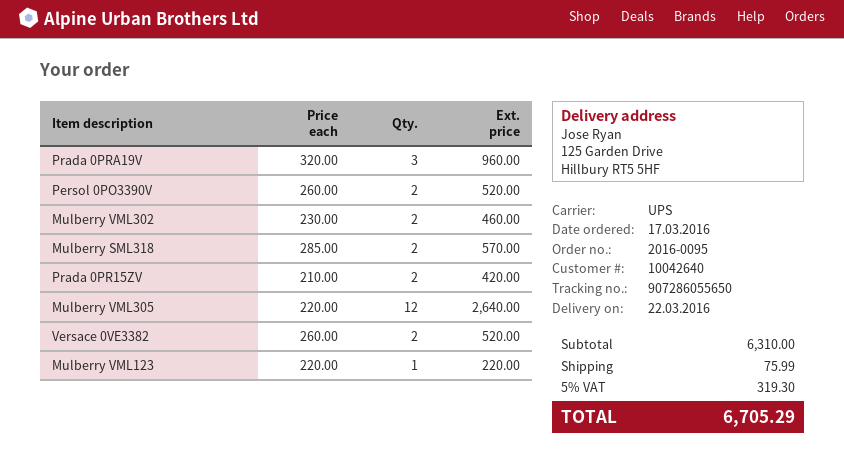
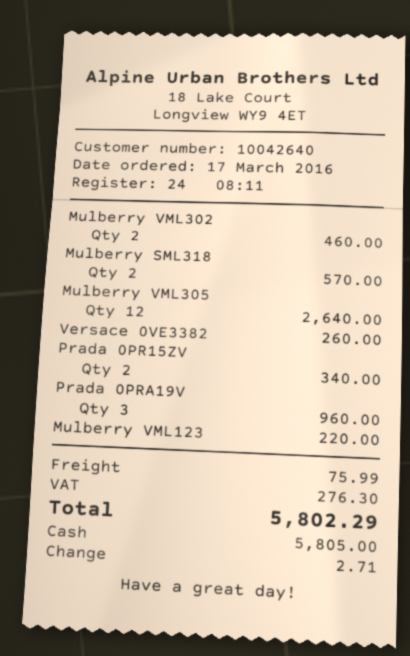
Persol 0PO3390V: 2 for 520.00 -> none
Prada 0PR15ZV: 2 for 420.00 -> 2 for 340.00
Versace 0VE3382: 2 for 520.00 -> 1 for 260.00
tax: 319.30 -> 276.30
total: 6705.29 -> 5802.29

